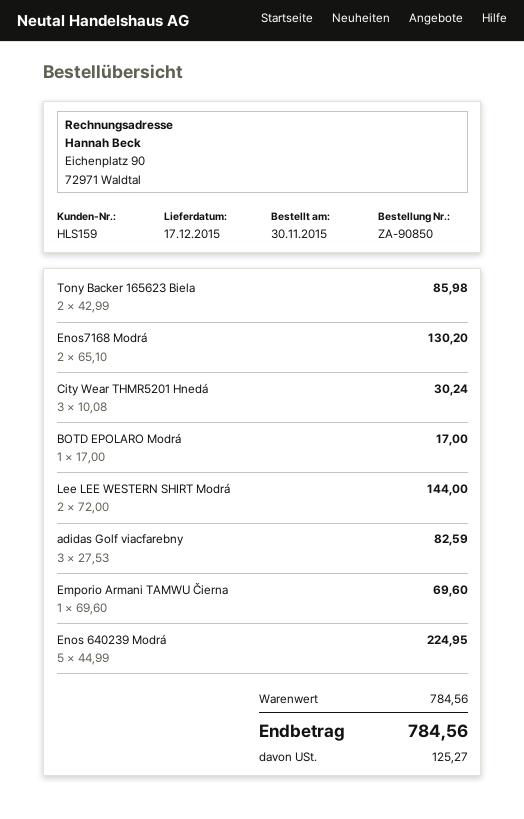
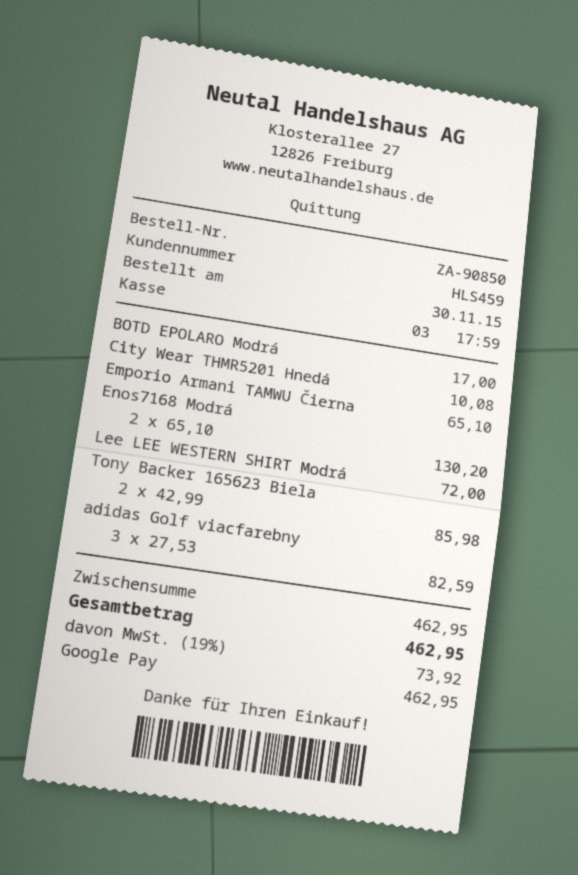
customer number: HLS159 -> HLS459
City Wear THMR5201 Hnedá: 3 x 10.08 = 30.24 -> 1 x 10.08 = 10.08
Lee LEE WESTERN SHIRT Modrá: 2 x 72.00 = 144.00 -> 1 x 72.00 = 72.00
Emporio Armani TAMWU Čierna: 1 x 69.60 = 69.60 -> 1 x 65.10 = 65.10
Enos 640239 Modrá: 5 x 44.99 = 224.95 -> none
subtotal: 784.56 -> 462.95
tax: 125.27 -> 73.92
total: 784.56 -> 462.95

